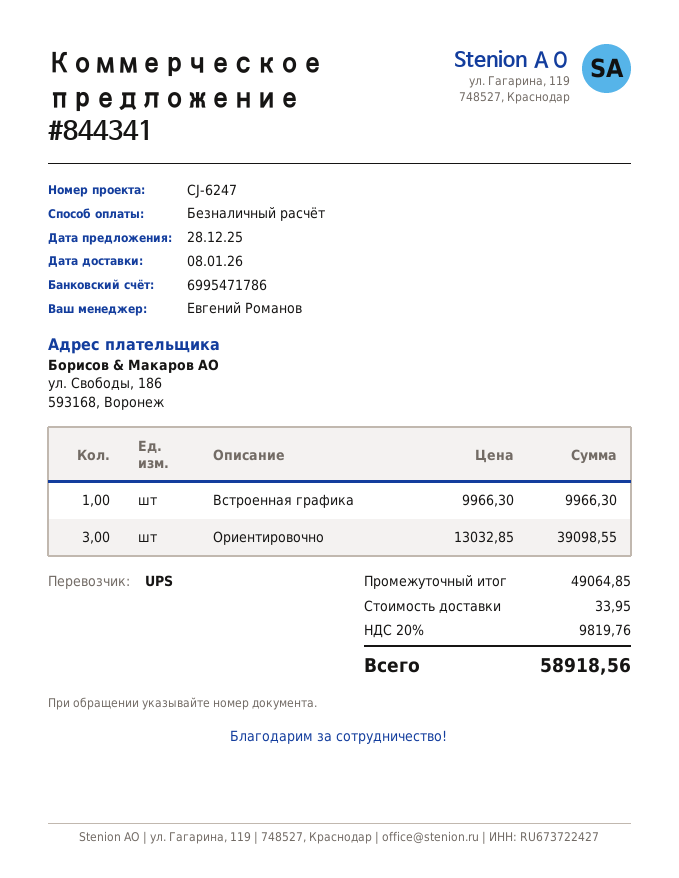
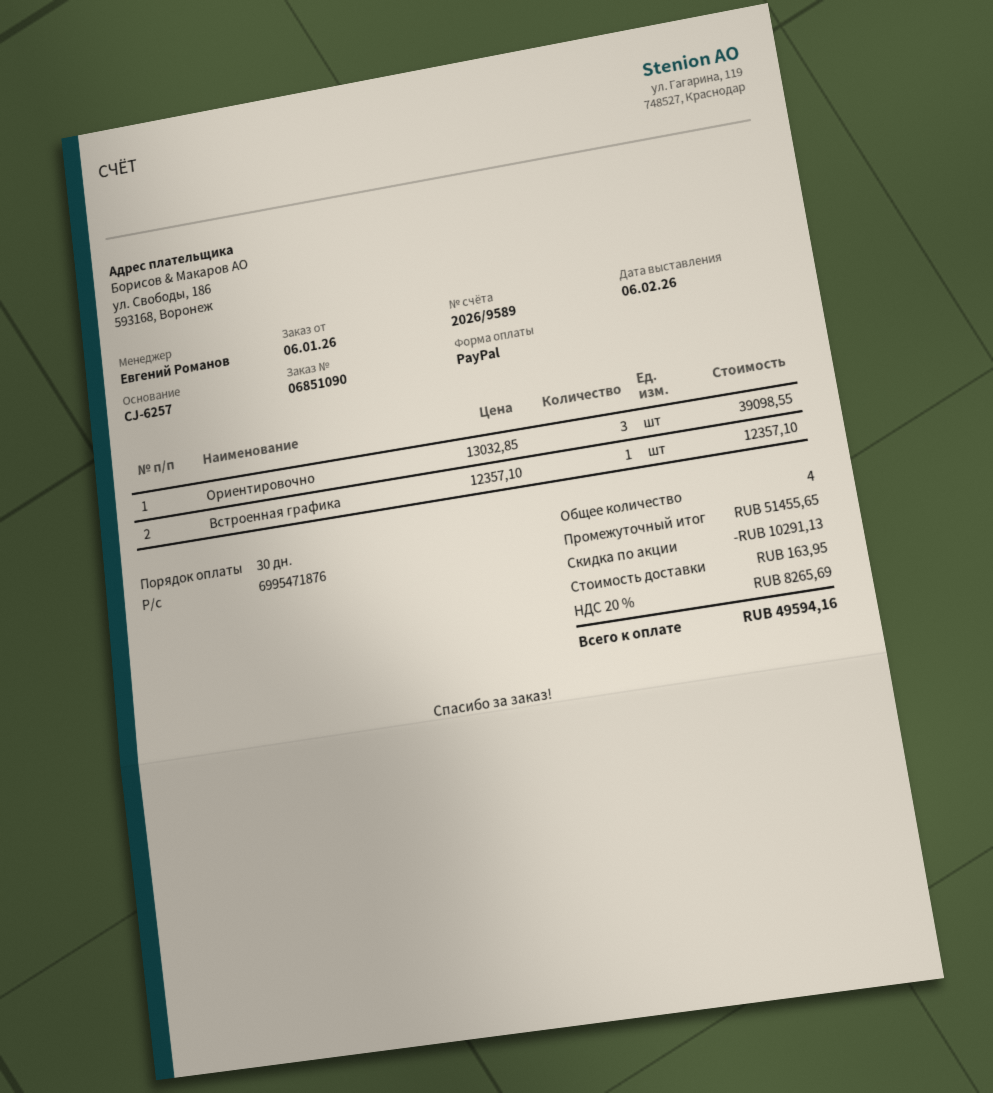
reference: CJ-6247 -> CJ-6257
payment method: bank transfer -> PayPal
bank account: 6995471786 -> 6995471876
Встроенная графика: 1 x 9966.30 = 9966.30 -> 1 x 12357.10 = 12357.10
subtotal: 49064.85 -> 51455.65
discount: none -> 10291.13
shipping: 33.95 -> 163.95
tax: 20% = 9819.76 -> 20% = 8265.69
total: 58918.56 -> 49594.16

